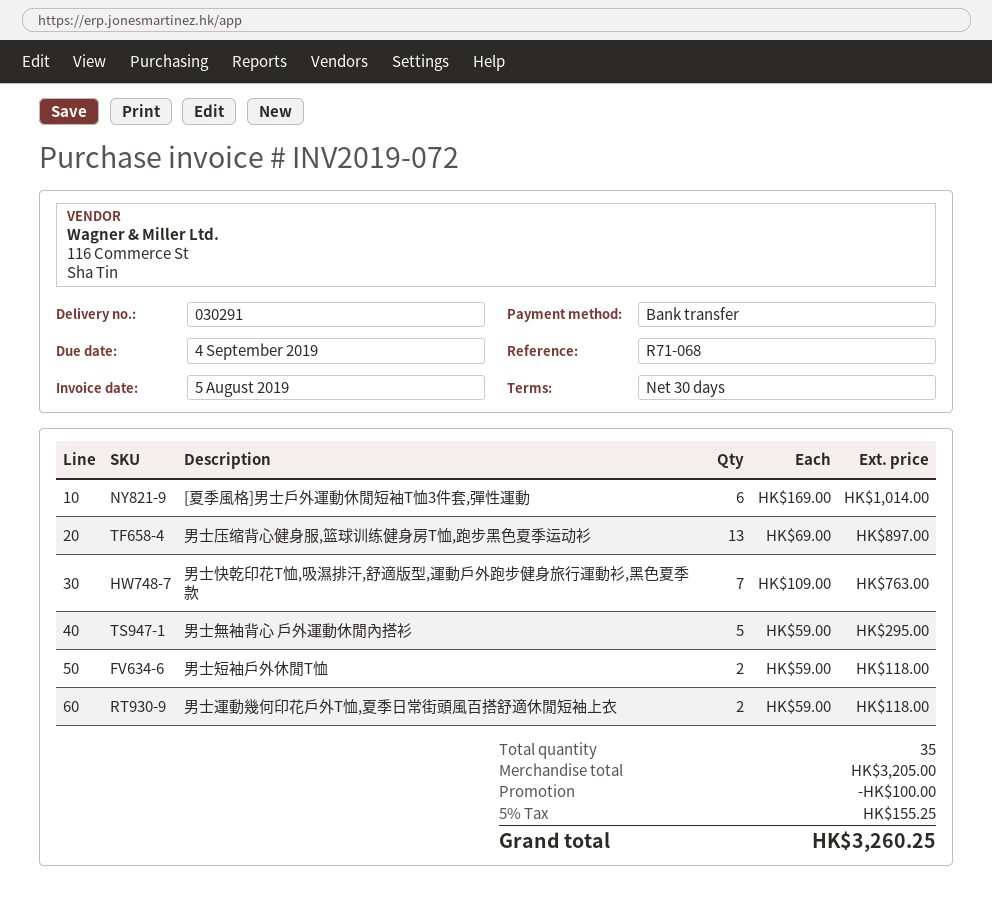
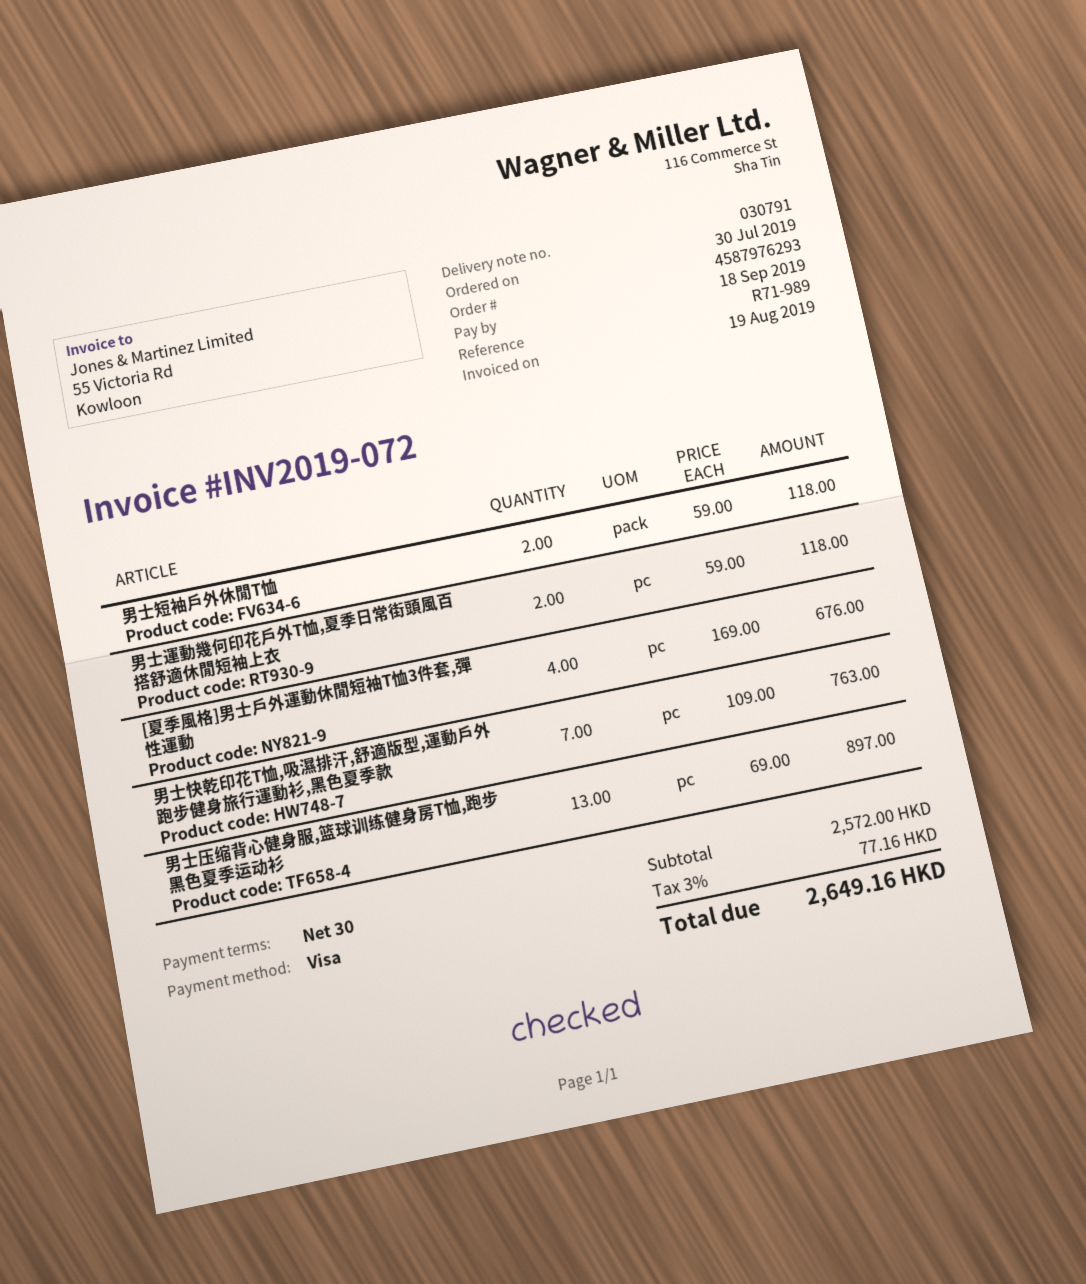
delivery note number: 030291 -> 030791
invoice date: 2019-08-05 -> 2019-08-19
due date: 2019-09-04 -> 2019-09-18
reference: R71-068 -> R71-989
payment method: bank transfer -> Visa
[夏季風格]男士戶外運動休閒短袖T恤3件套,彈性運動: 6 x 169.00 = 1014.00 -> 4 x 169.00 = 676.00
男士無袖背心 戶外運動休閒內搭衫: 5 x 59.00 = 295.00 -> none
subtotal: 3205.00 -> 2572.00
discount: 100.00 -> none
tax: 5% = 155.25 -> 3% = 77.16
total: 3260.25 -> 2649.16

